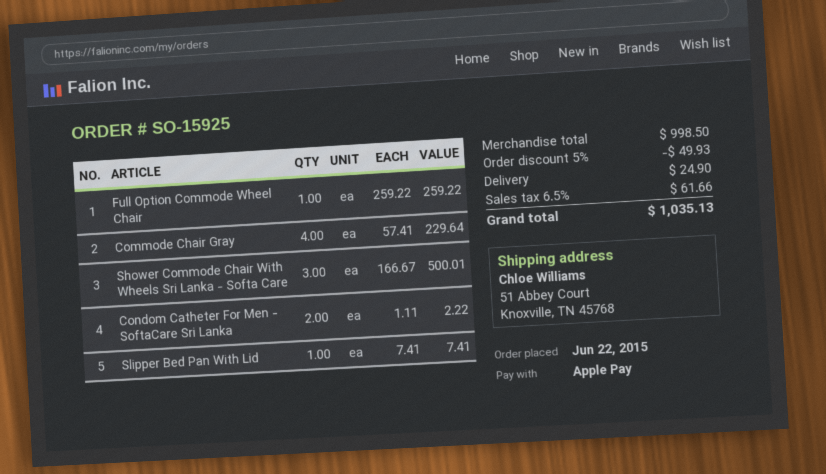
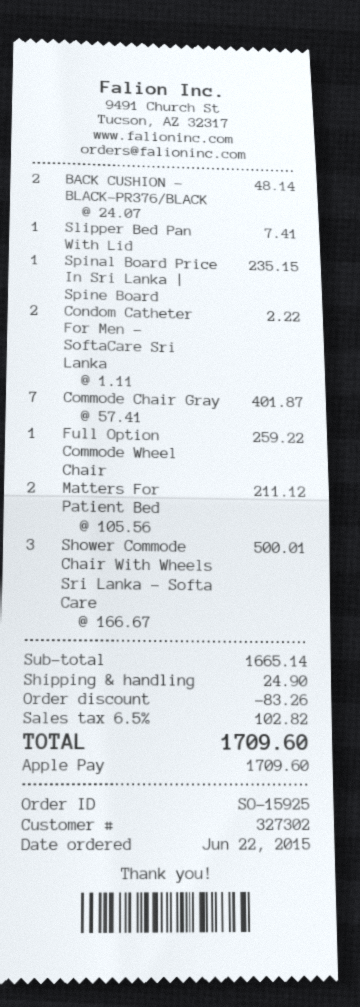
Commode Chair Gray: 4 x 57.41 = 229.64 -> 7 x 57.41 = 401.87
BACK CUSHION - BLACK-PR376/BLACK: none -> 2 x 24.07 = 48.14
Spinal Board Price In Sri Lanka | Spine Board: none -> 1 x 235.15 = 235.15
Matters For Patient Bed: none -> 2 x 105.56 = 211.12
subtotal: 998.50 -> 1665.14
discount: 49.93 -> 83.26
tax: 6.5% = 61.66 -> 6.5% = 102.82
total: 1035.13 -> 1709.60

